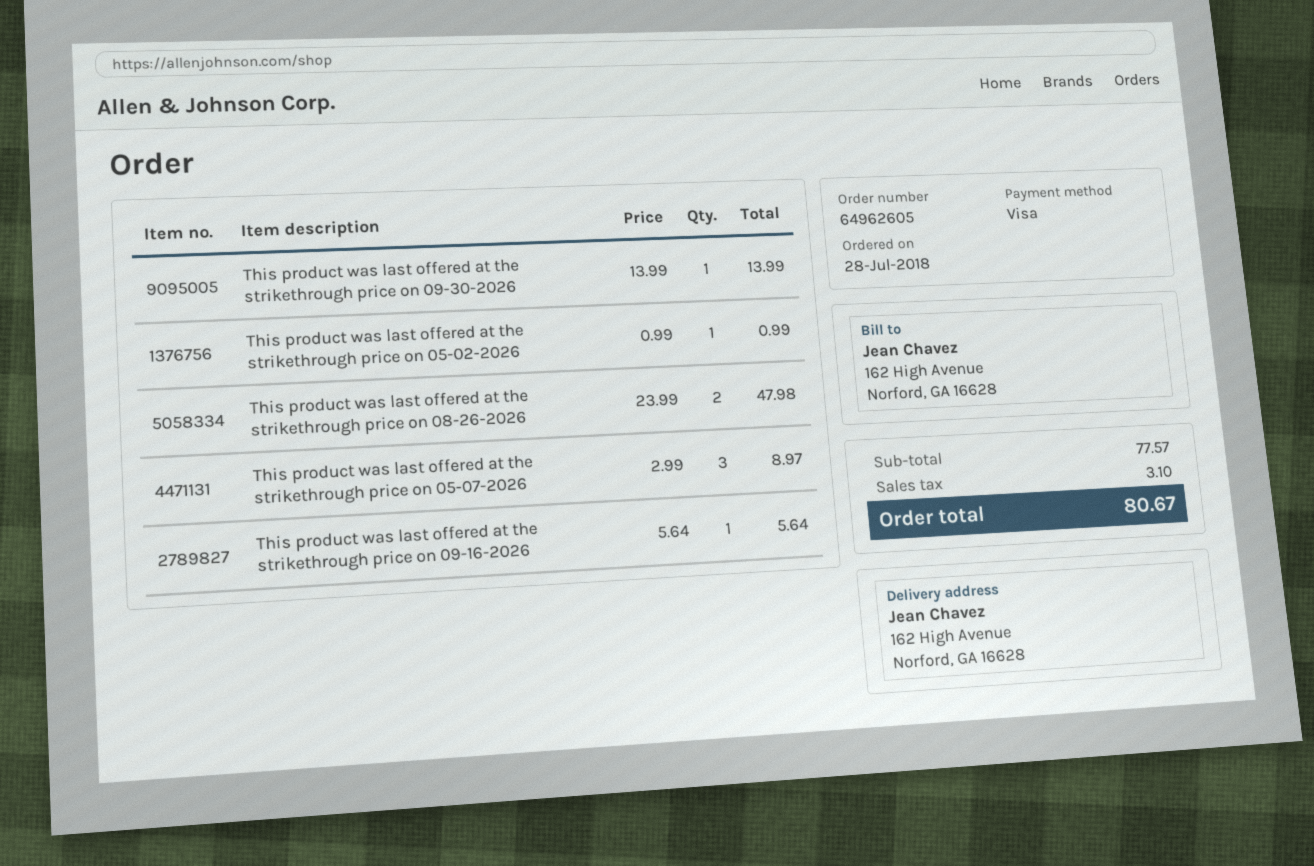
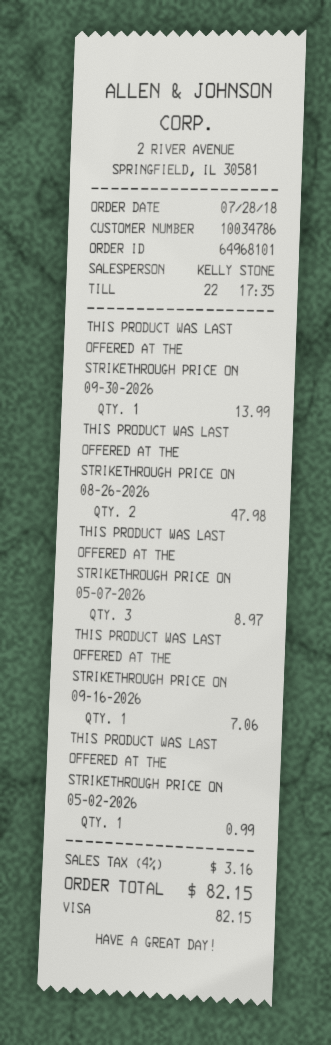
order number: 64962605 -> 64968101
This product was last offered at the strikethrough price on 09-16-2026: 1 for 5.64 -> 1 for 7.06
tax: 3.10 -> 3.16
total: 80.67 -> 82.15

